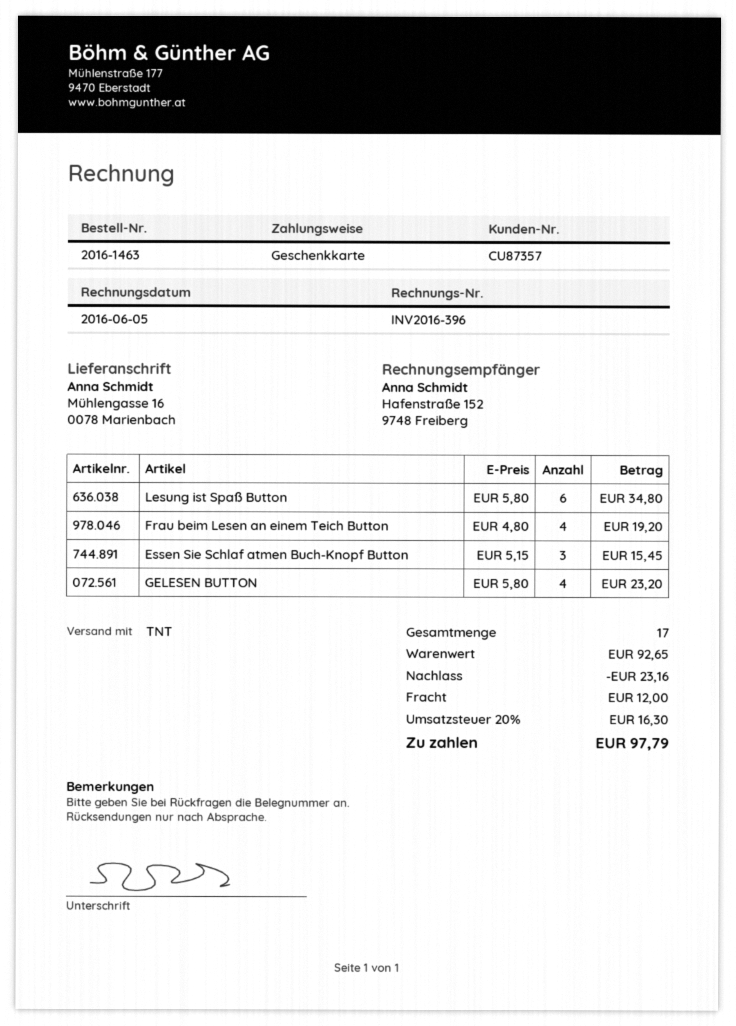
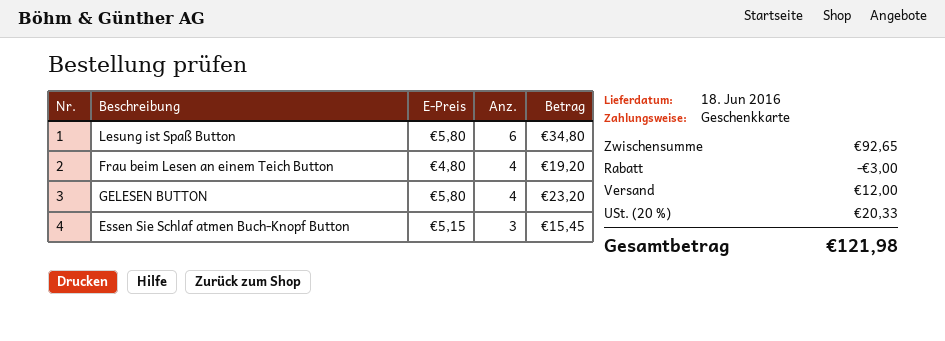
discount: 23.16 -> 3.00
tax: 20% = 16.30 -> 20% = 20.33
total: 97.79 -> 121.98

